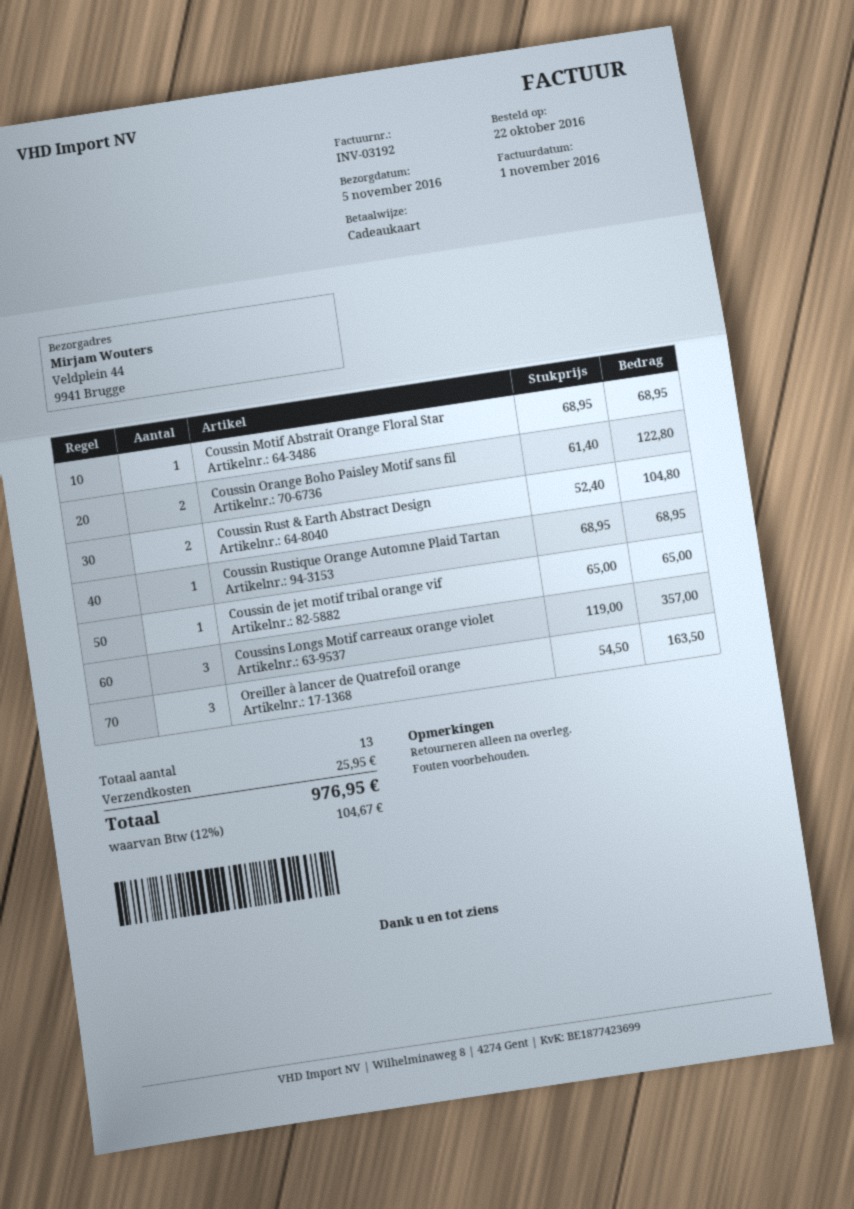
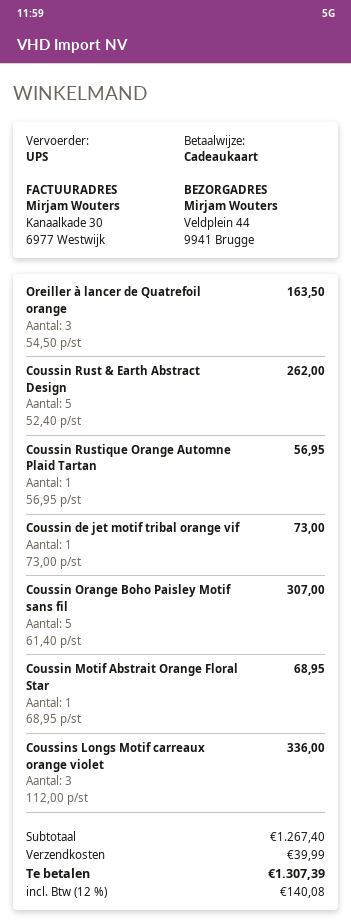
Coussin Orange Boho Paisley Motif sans fil: 2 x 61.40 = 122.80 -> 5 x 61.40 = 307.00
Coussin Rust & Earth Abstract Design: 2 x 52.40 = 104.80 -> 5 x 52.40 = 262.00
Coussin Rustique Orange Automne Plaid Tartan: 1 x 68.95 = 68.95 -> 1 x 56.95 = 56.95
Coussin de jet motif tribal orange vif: 1 x 65.00 = 65.00 -> 1 x 73.00 = 73.00
Coussins Longs Motif carreaux orange violet: 3 x 119.00 = 357.00 -> 3 x 112.00 = 336.00
shipping: 25.95 -> 39.99
tax: 12% = 104.67 -> 12% = 140.08
total: 976.95 -> 1307.39

